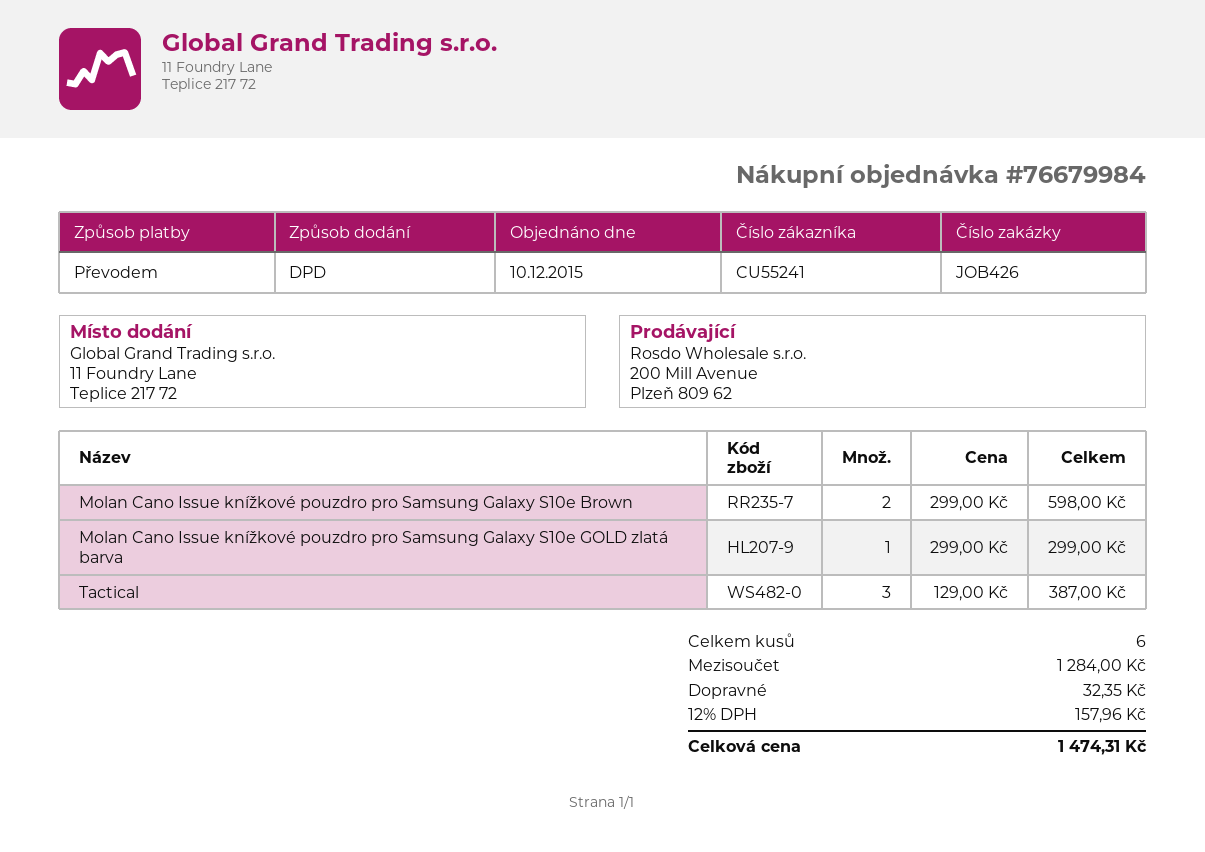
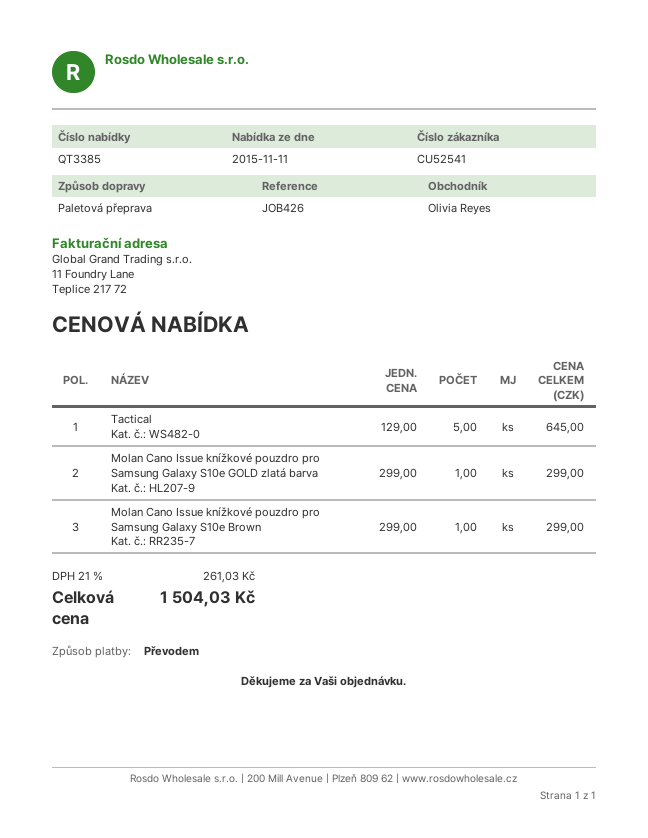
customer number: CU55241 -> CU52541
shipping method: DPD -> pallet freight
Molan Cano Issue knížkové pouzdro pro Samsung Galaxy S10e Brown: 2 x 299.00 = 598.00 -> 1 x 299.00 = 299.00
Tactical: 3 x 129.00 = 387.00 -> 5 x 129.00 = 645.00
shipping: 32.35 -> none
tax: 12% = 157.96 -> 21% = 261.03
total: 1474.31 -> 1504.03

